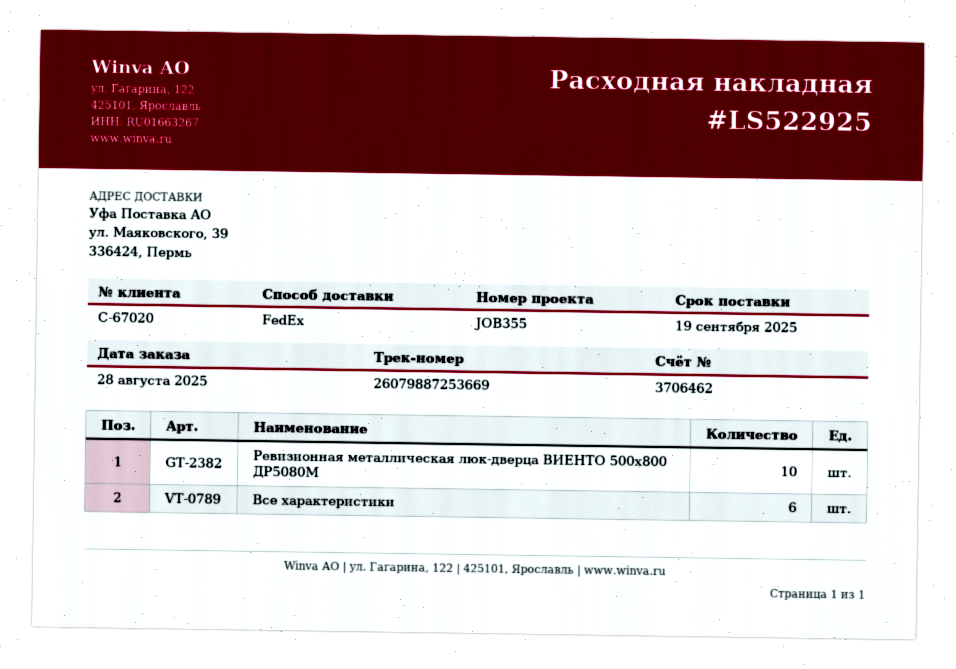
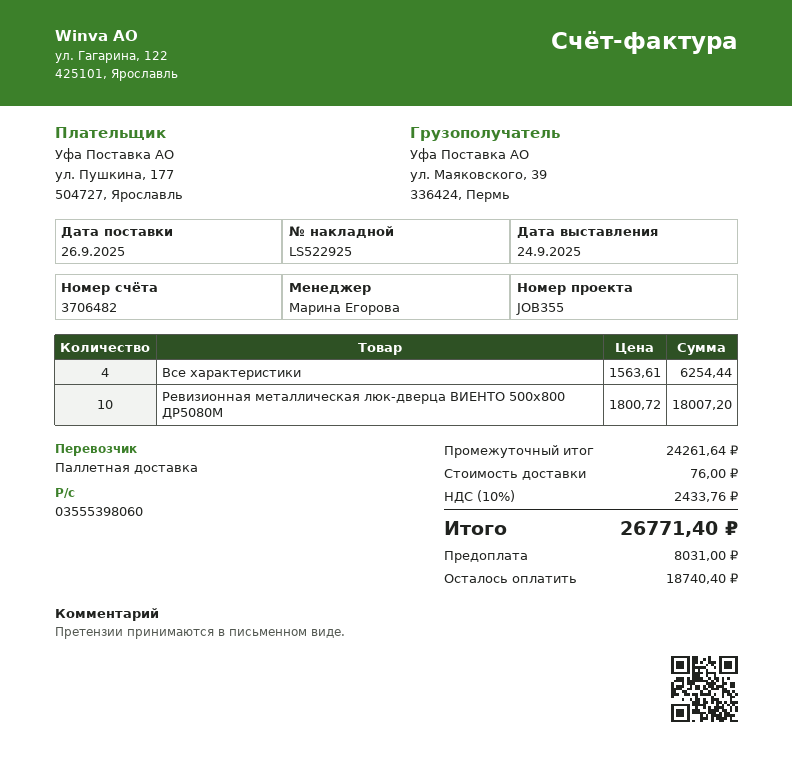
delivery date: 2025-09-19 -> 2025-09-26
invoice number: 3706462 -> 3706482
shipping method: FedEx -> pallet freight
Все характеристики: 6 -> 4

